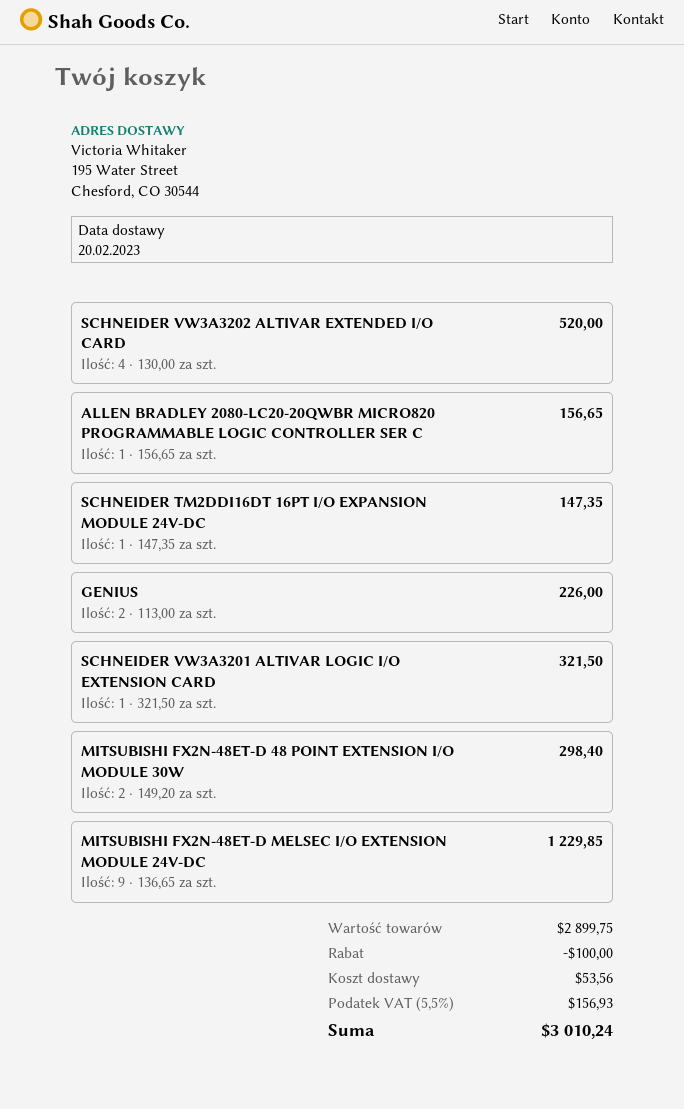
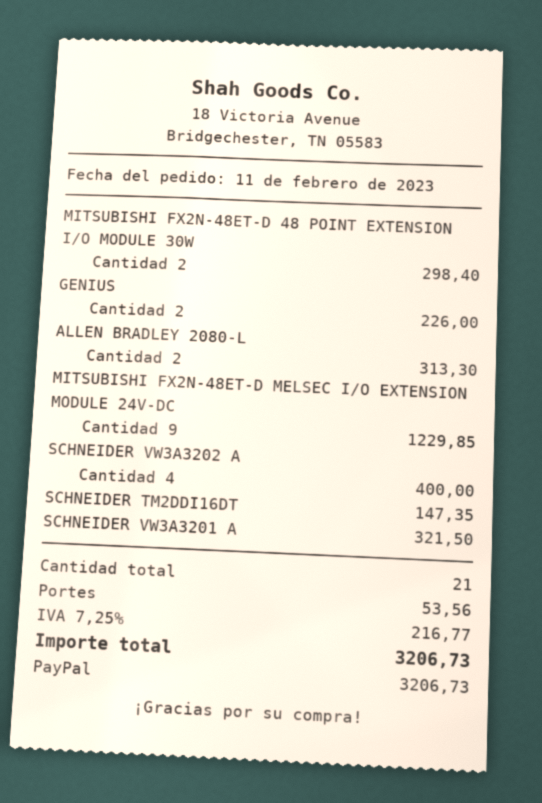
SCHNEIDER VW3A3202 ALTIVAR EXTENDED I/O CARD: 4 for 520.00 -> 4 for 400.00
ALLEN BRADLEY 2080-LC20-20QWBR MICRO820 PROGRAMMABLE LOGIC CONTROLLER SER C: 1 for 156.65 -> 2 for 313.30
discount: 100.00 -> none
tax: 5.5% = 156.93 -> 7.25% = 216.77
total: 3010.24 -> 3206.73

